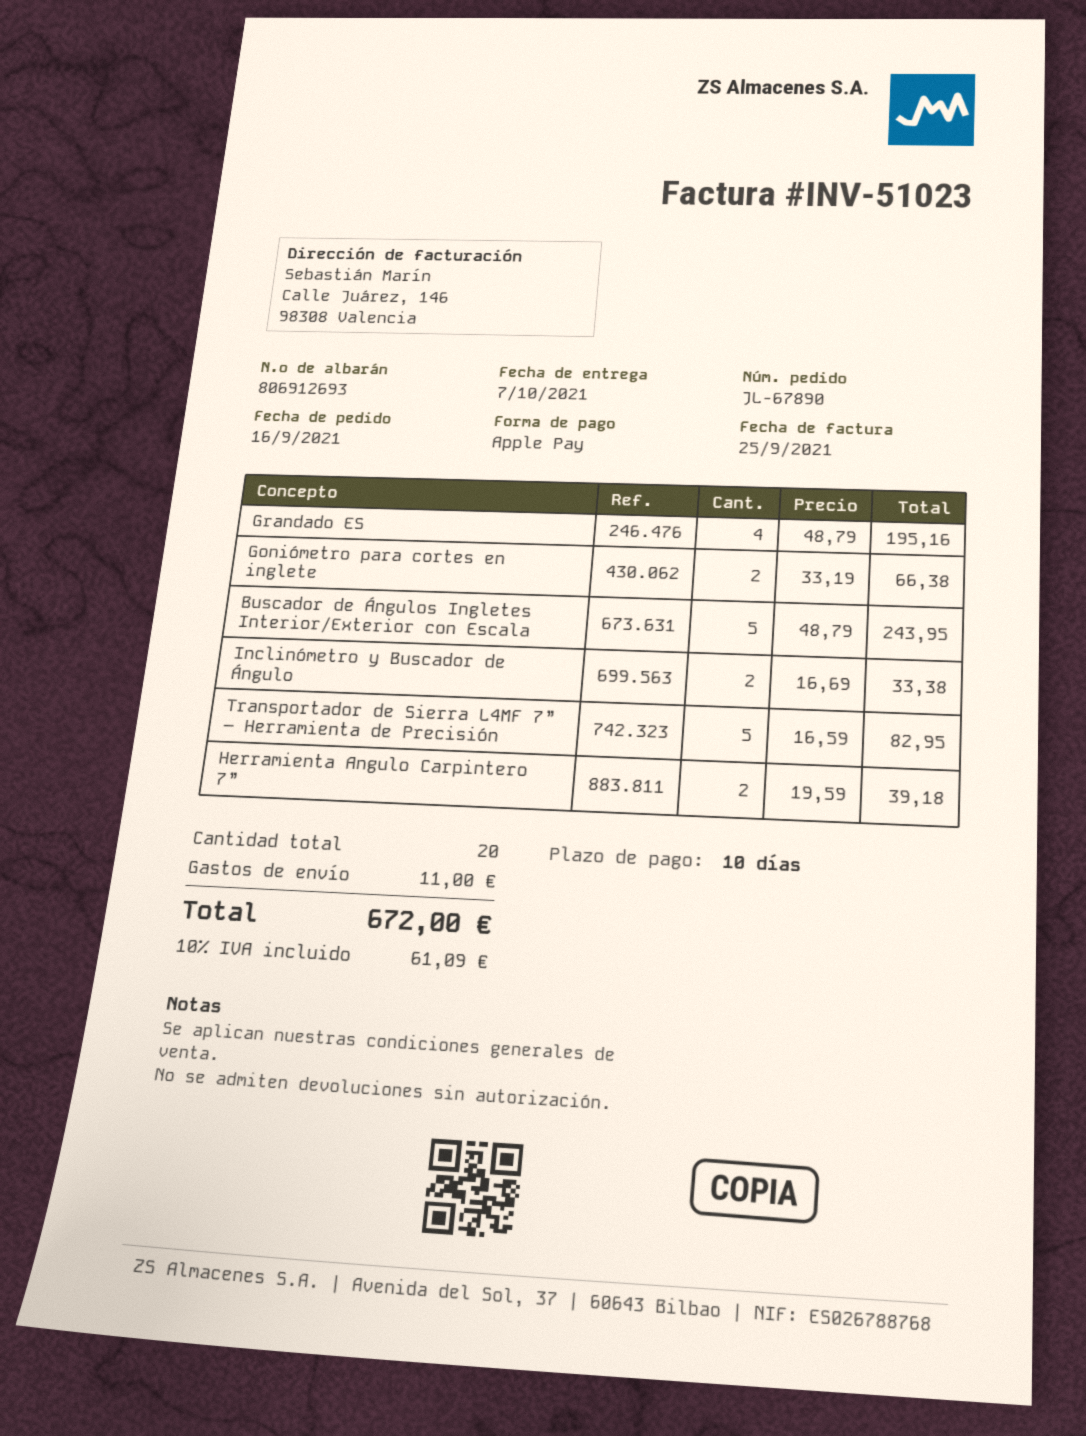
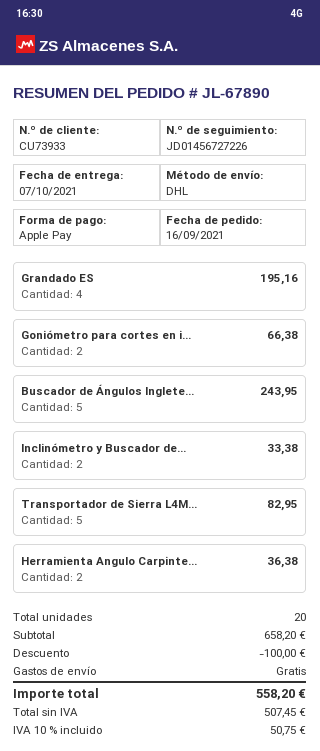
Herramienta Angulo Carpintero 7”: 2 for 39.18 -> 2 for 36.38
discount: none -> 100.00
shipping: 11.00 -> 0.00
tax: 10% = 61.09 -> 10% = 50.75
total: 672.00 -> 558.20

